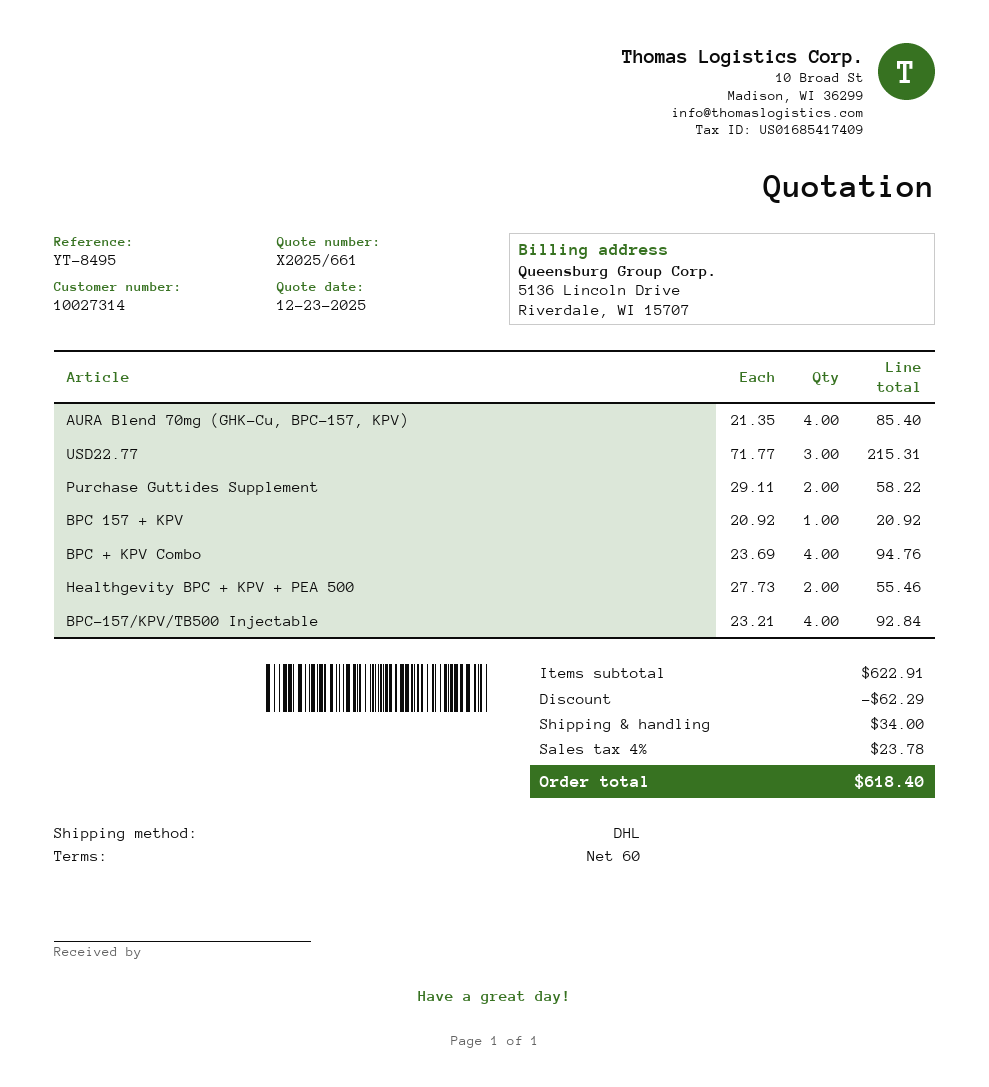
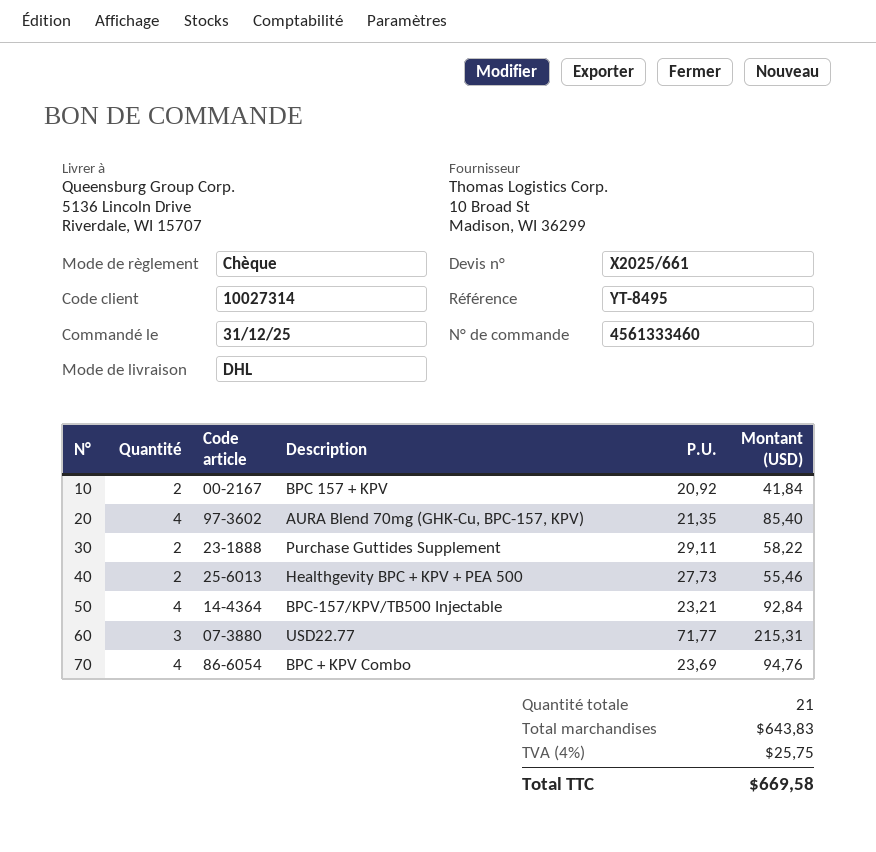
BPC 157 + KPV: 1 x 20.92 = 20.92 -> 2 x 20.92 = 41.84
subtotal: 622.91 -> 643.83
discount: 62.29 -> none
shipping: 34.00 -> none
tax: 4% = 23.78 -> 4% = 25.75
total: 618.40 -> 669.58

